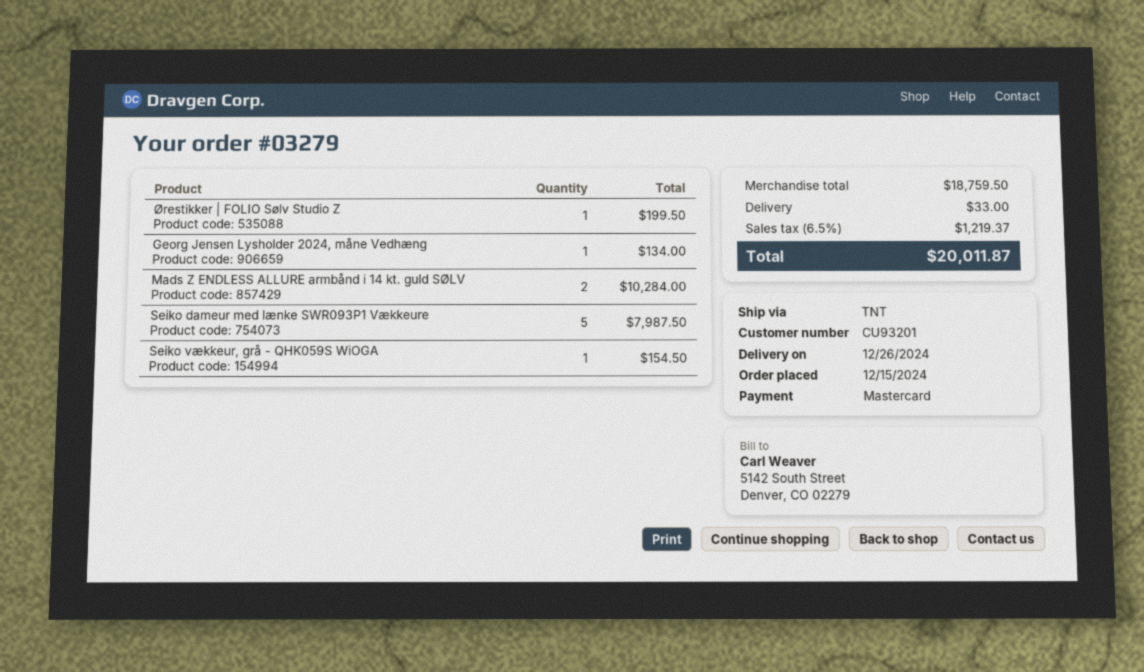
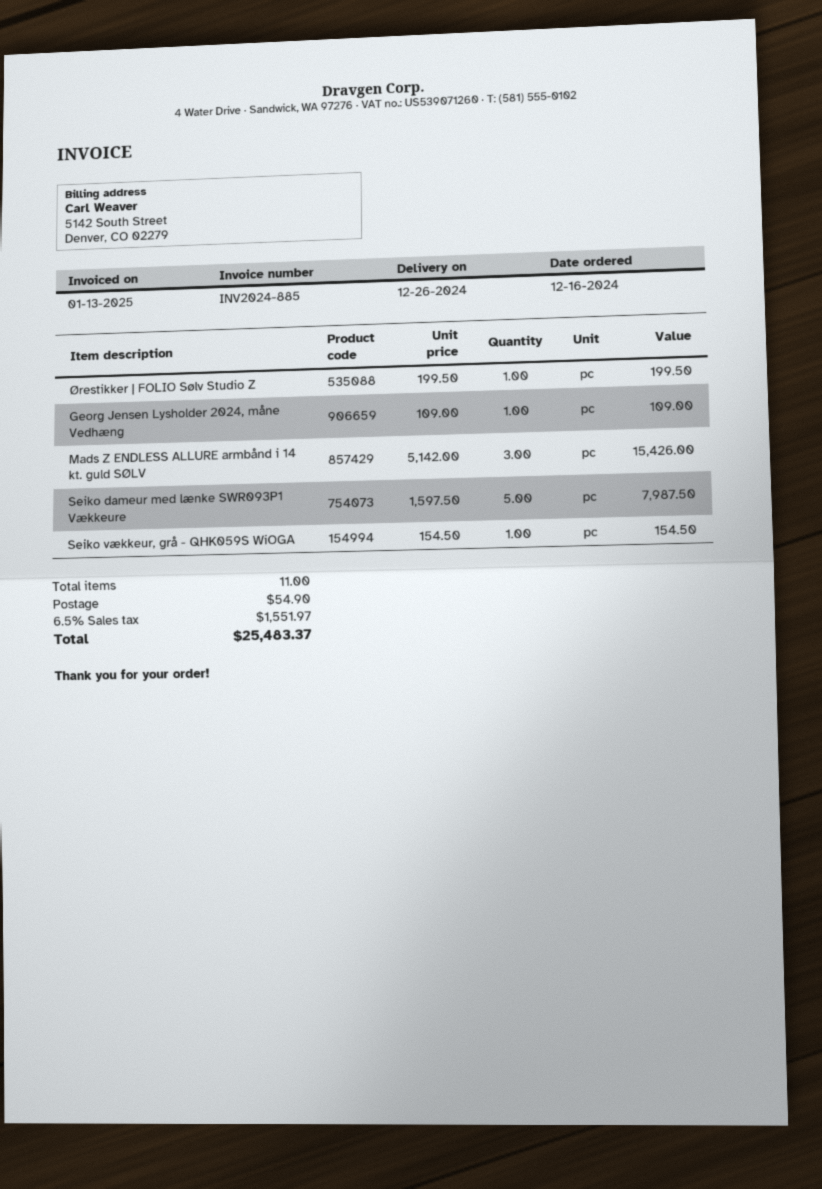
order date: 2024-12-15 -> 2024-12-16
Georg Jensen Lysholder 2024, måne Vedhæng: 1 for 134.00 -> 1 for 109.00
Mads Z ENDLESS ALLURE armbånd i 14 kt. guld SØLV: 2 for 10284.00 -> 3 for 15426.00
shipping: 33.00 -> 54.90
tax: 6.5% = 1219.37 -> 6.5% = 1551.97
total: 20011.87 -> 25483.37

